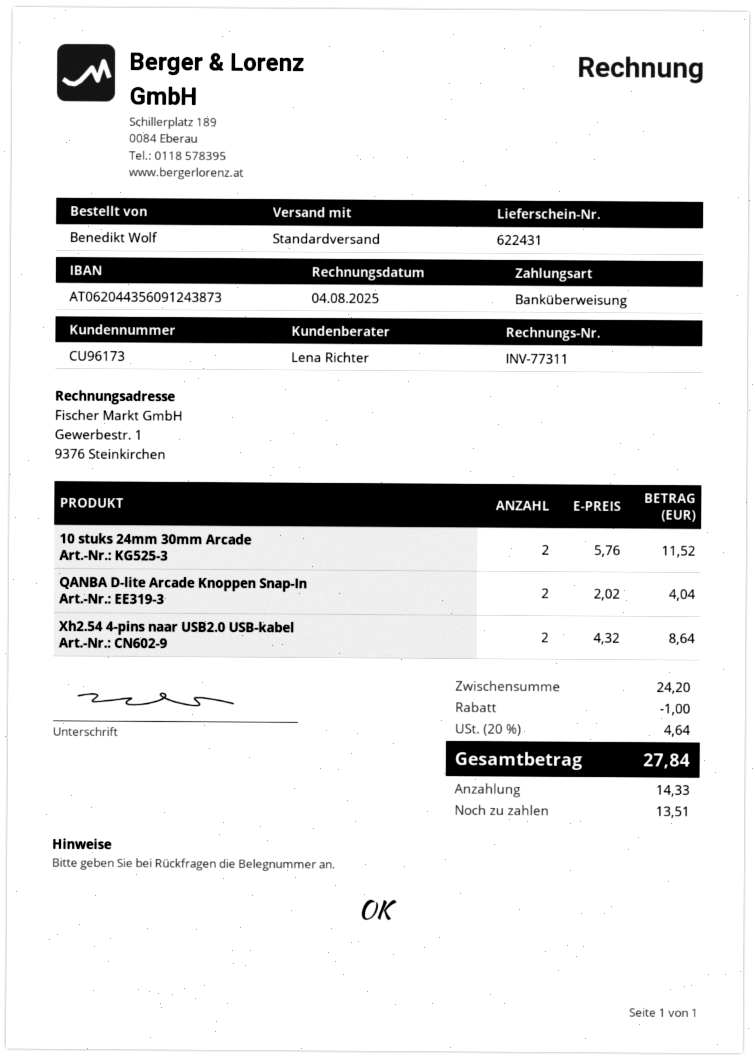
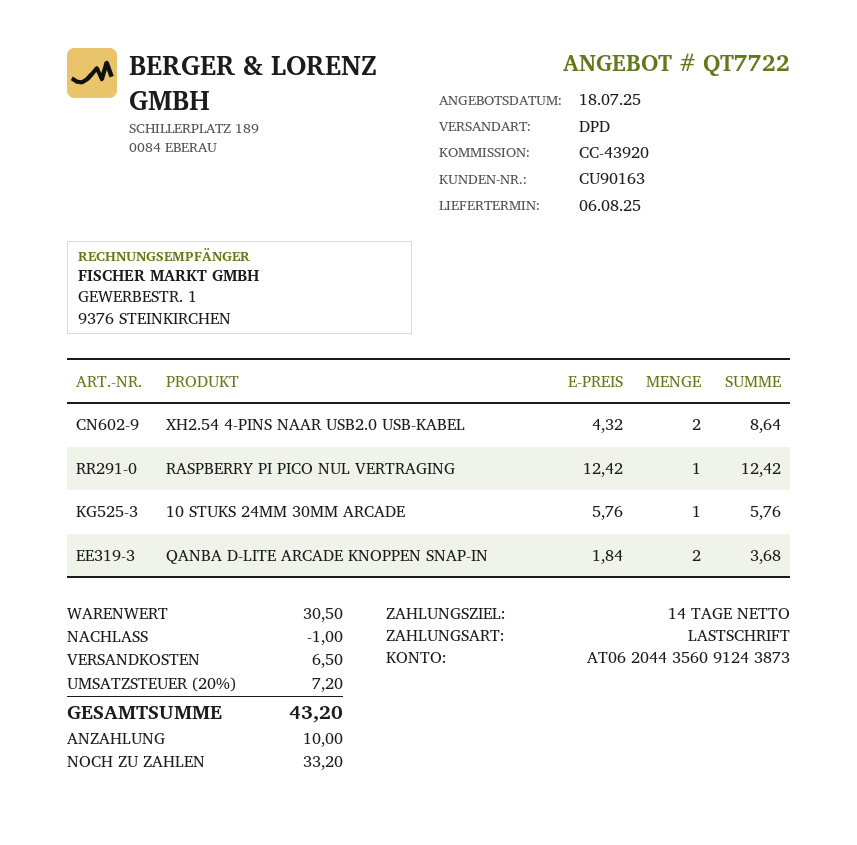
customer number: CU96173 -> CU90163
payment method: bank transfer -> direct debit
shipping method: standard -> DPD
10 stuks 24mm 30mm Arcade: 2 x 5.76 = 11.52 -> 1 x 5.76 = 5.76
QANBA D-lite Arcade Knoppen Snap-In: 2 x 2.02 = 4.04 -> 2 x 1.84 = 3.68
RASPBERRY PI PICO NUL VERTRAGING: none -> 1 x 12.42 = 12.42
subtotal: 24.20 -> 30.50
shipping: none -> 6.50
tax: 20% = 4.64 -> 20% = 7.20
total: 27.84 -> 43.20
deposit: 14.33 -> 10.00
balance: 13.51 -> 33.20

